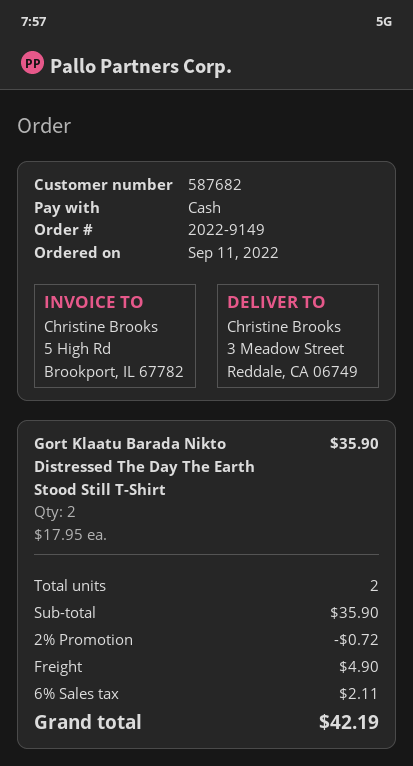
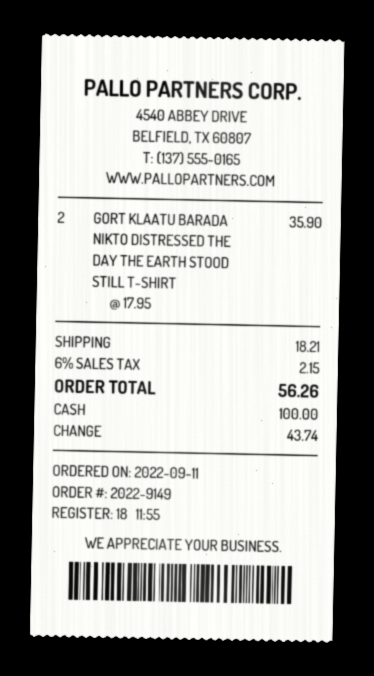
discount: 2% = 0.72 -> none
shipping: 4.90 -> 18.21
tax: 6% = 2.11 -> 6% = 2.15
total: 42.19 -> 56.26

